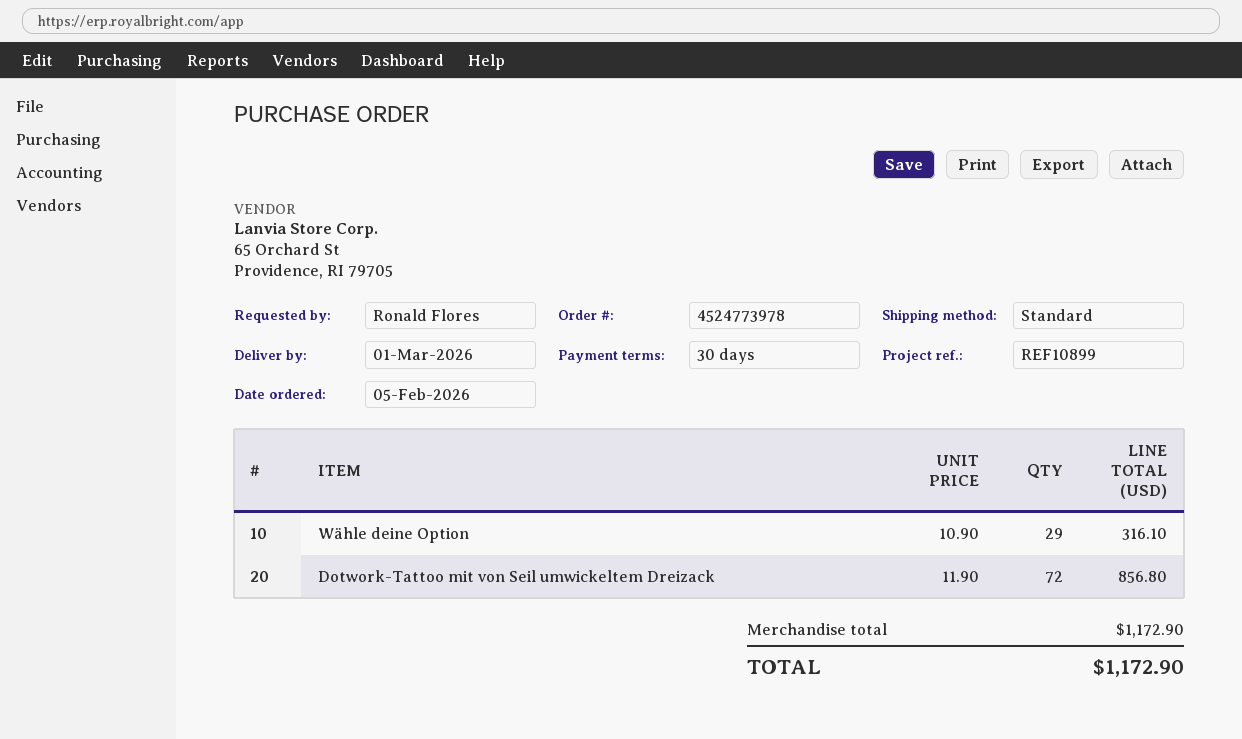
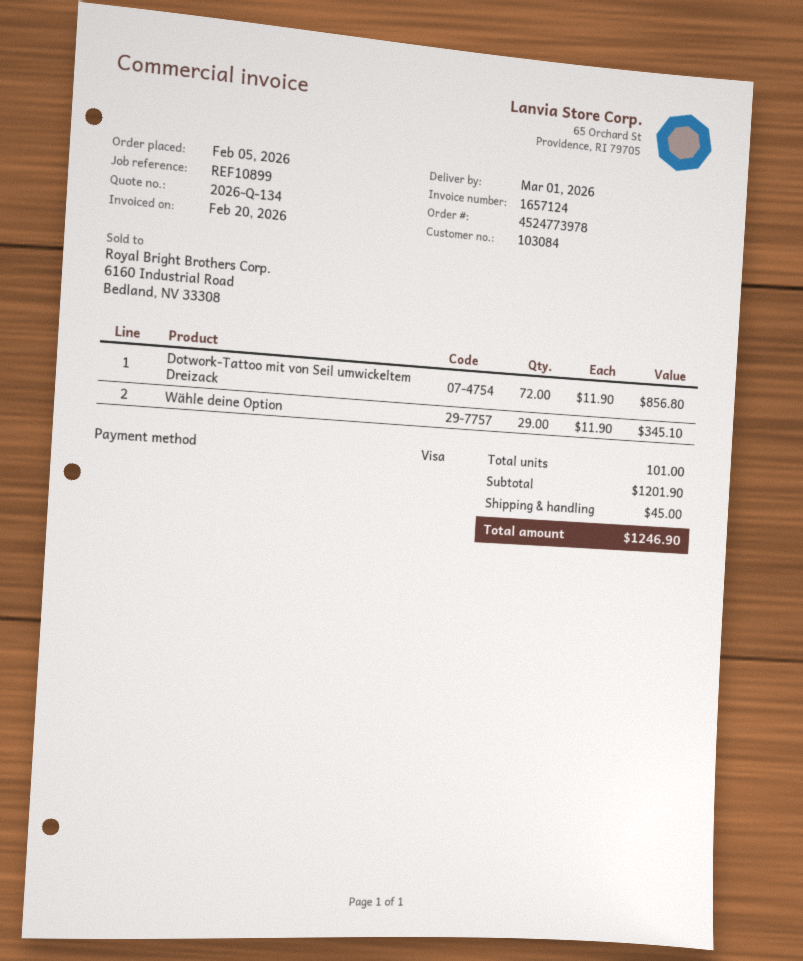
Wähle deine Option: 29 x 10.90 = 316.10 -> 29 x 11.90 = 345.10
subtotal: 1172.90 -> 1201.90
shipping: none -> 45.00
total: 1172.90 -> 1246.90

